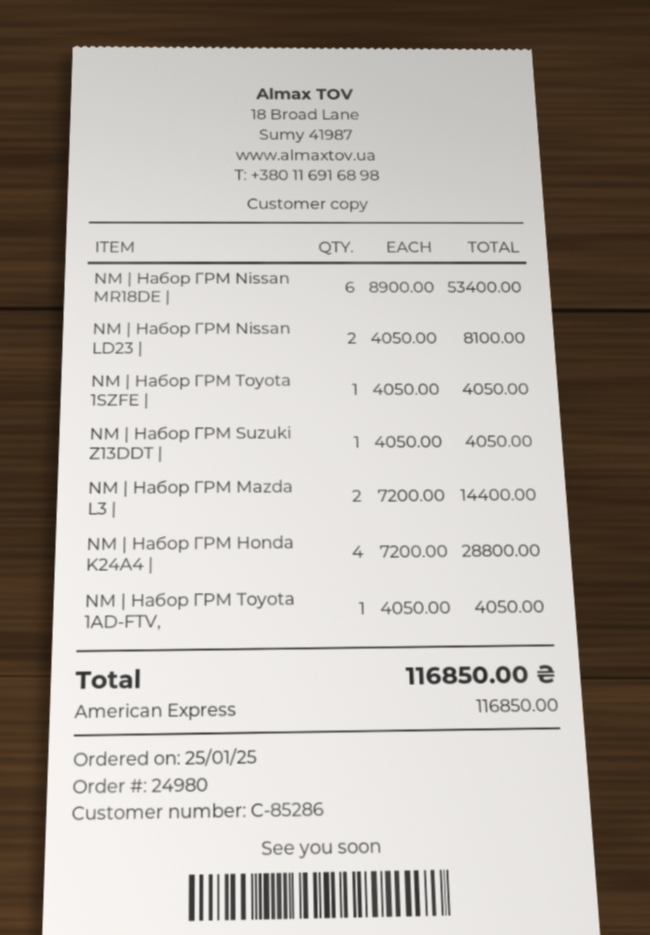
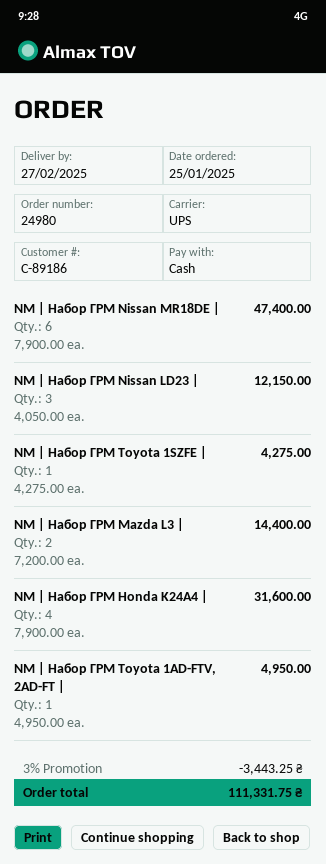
customer number: C-85286 -> C-89186
payment method: American Express -> cash
NM | Набор ГРМ Nissan MR18DE |: 6 x 8900.00 = 53400.00 -> 6 x 7900.00 = 47400.00
NM | Набор ГРМ Nissan LD23 |: 2 x 4050.00 = 8100.00 -> 3 x 4050.00 = 12150.00
NM | Набор ГРМ Toyota 1SZFE |: 1 x 4050.00 = 4050.00 -> 1 x 4275.00 = 4275.00
NM | Набор ГРМ Suzuki Z13DDT |: 1 x 4050.00 = 4050.00 -> none
NM | Набор ГРМ Honda K24A4 |: 4 x 7200.00 = 28800.00 -> 4 x 7900.00 = 31600.00
NM | Набор ГРМ Toyota 1AD-FTV,: 1 x 4050.00 = 4050.00 -> 1 x 4950.00 = 4950.00
discount: none -> 3% = 3443.25
total: 116850.00 -> 111331.75

